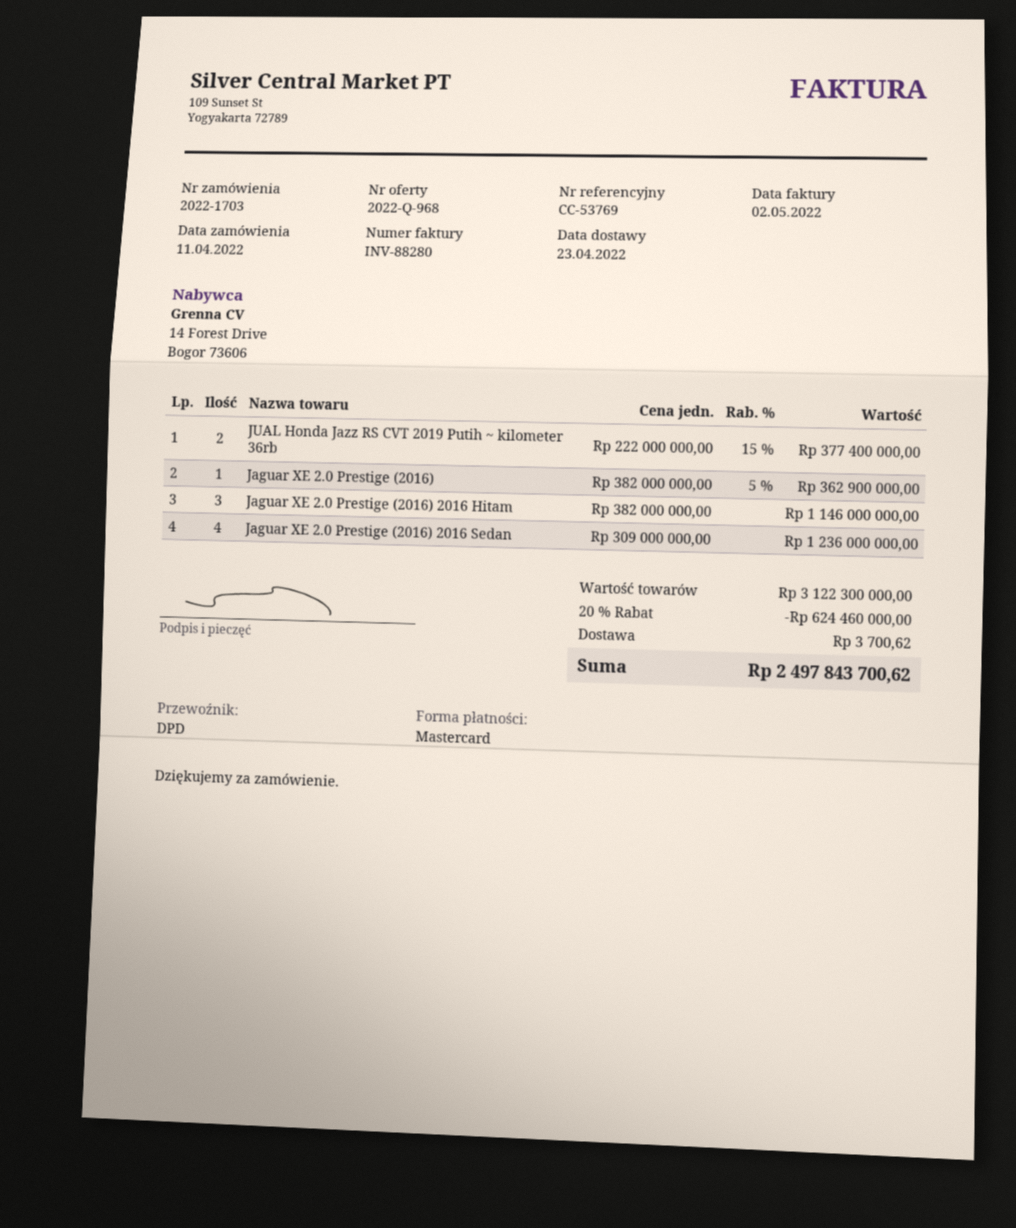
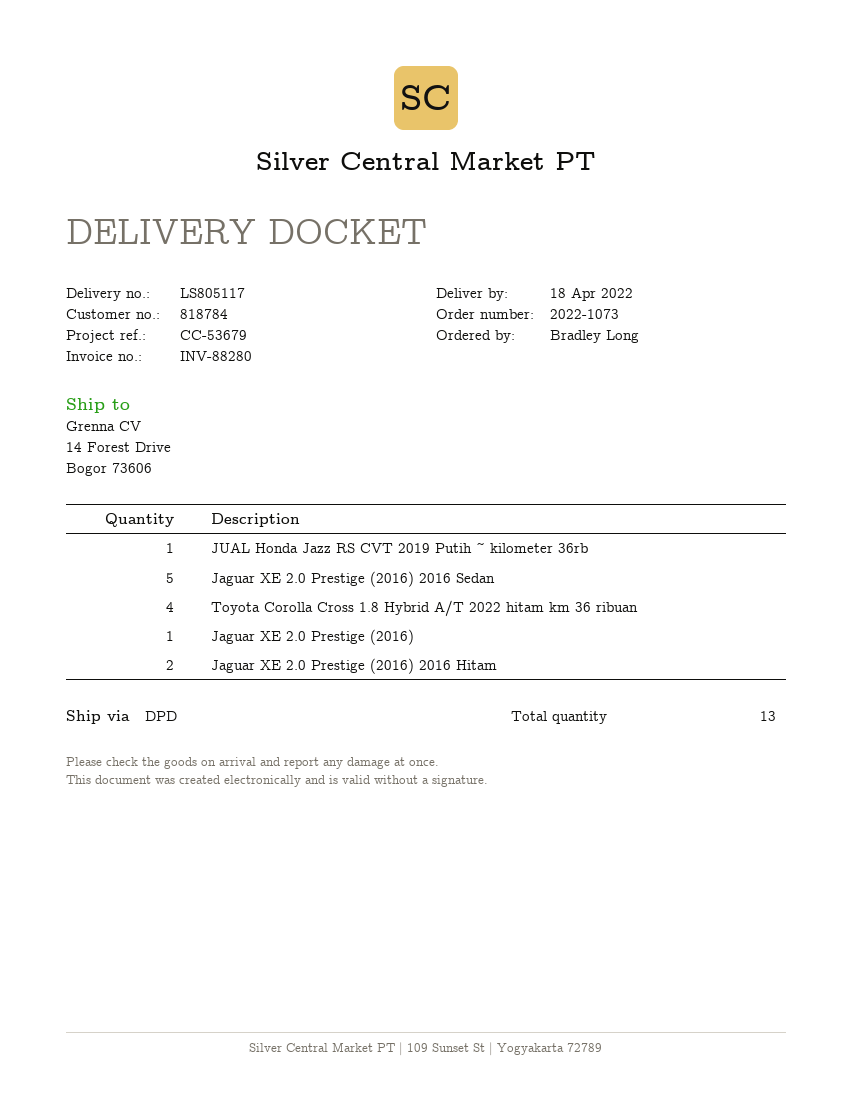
order number: 2022-1703 -> 2022-1073
delivery date: 2022-04-23 -> 2022-04-18
reference: CC-53769 -> CC-53679
JUAL Honda Jazz RS CVT 2019 Putih ~ kilometer 36rb: 2 -> 1
Jaguar XE 2.0 Prestige (2016) 2016 Hitam: 3 -> 2
Jaguar XE 2.0 Prestige (2016) 2016 Sedan: 4 -> 5
Toyota Corolla Cross 1.8 Hybrid A/T 2022 hitam km 36 ribuan: none -> 4

